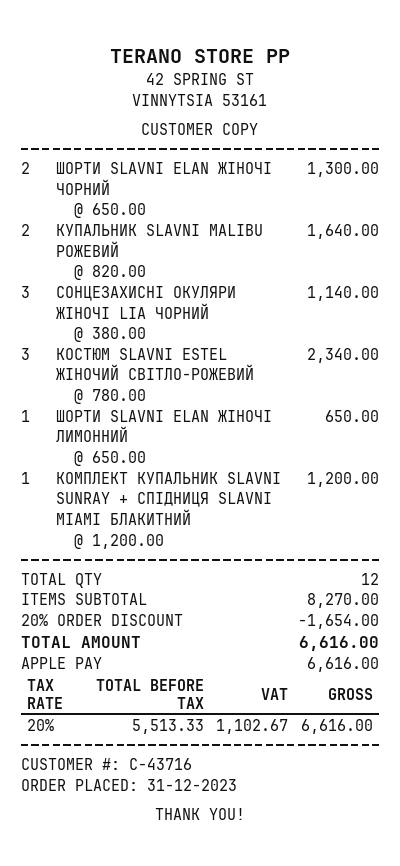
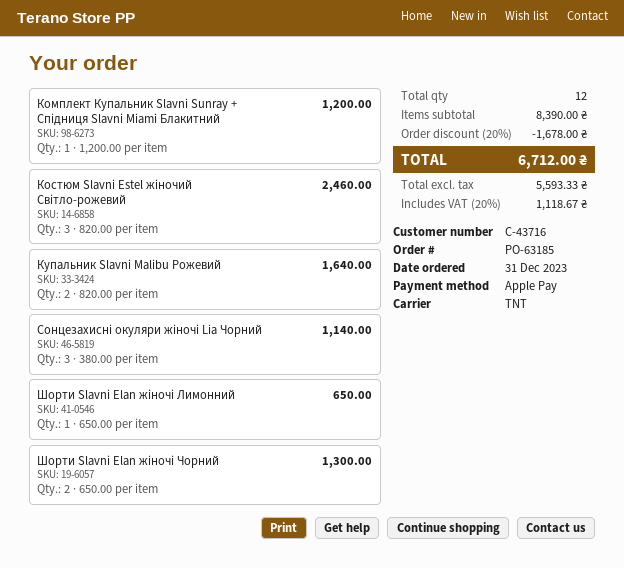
КОСТЮМ SLAVNI ESTEL ЖІНОЧИЙ СВІТЛО-РОЖЕВИЙ: 3 x 780.00 = 2340.00 -> 3 x 820.00 = 2460.00
subtotal: 8270.00 -> 8390.00
discount: 20% = 1654.00 -> 20% = 1678.00
net: 5513.33 -> 5593.33
tax: 20% = 1102.67 -> 20% = 1118.67
total: 6616.00 -> 6712.00

